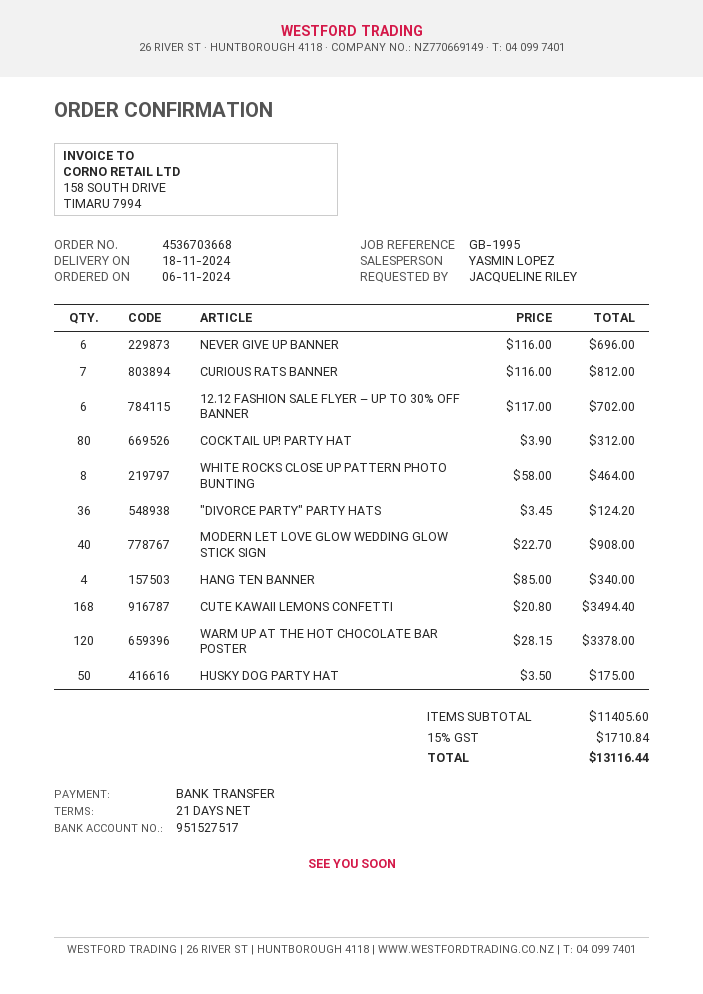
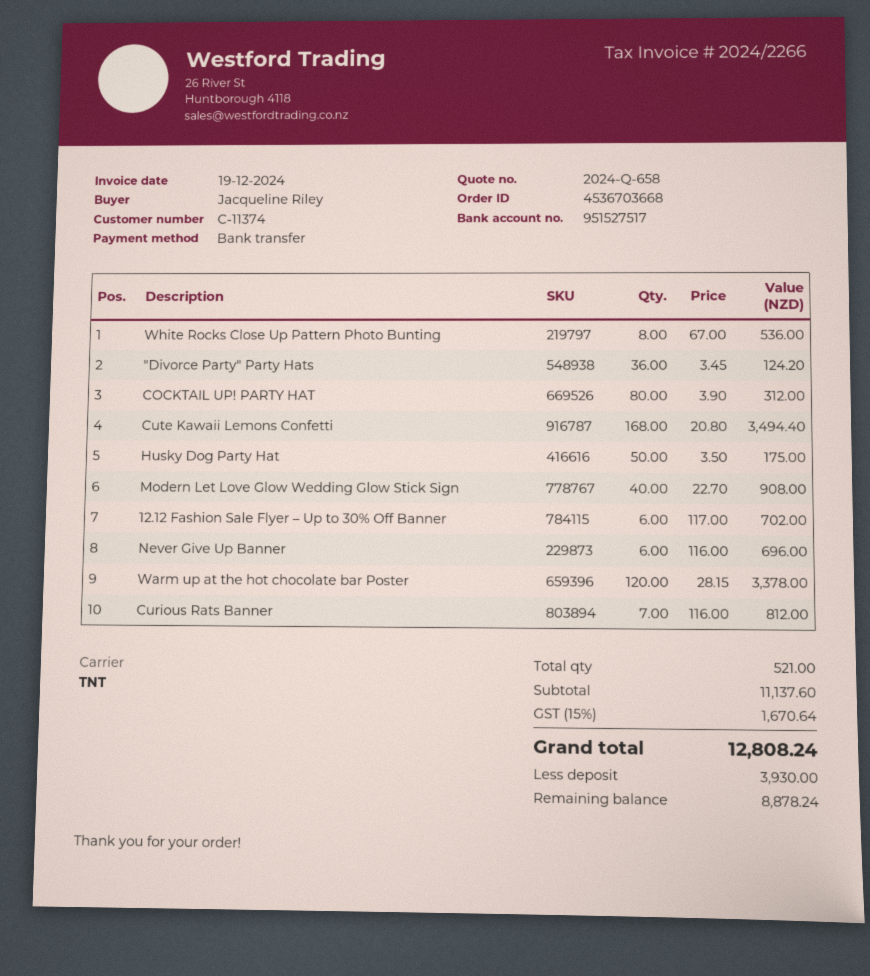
WHITE ROCKS CLOSE UP PATTERN PHOTO BUNTING: 8 x 58.00 = 464.00 -> 8 x 67.00 = 536.00
HANG TEN BANNER: 4 x 85.00 = 340.00 -> none
subtotal: 11405.60 -> 11137.60
tax: 15% = 1710.84 -> 15% = 1670.64
total: 13116.44 -> 12808.24

